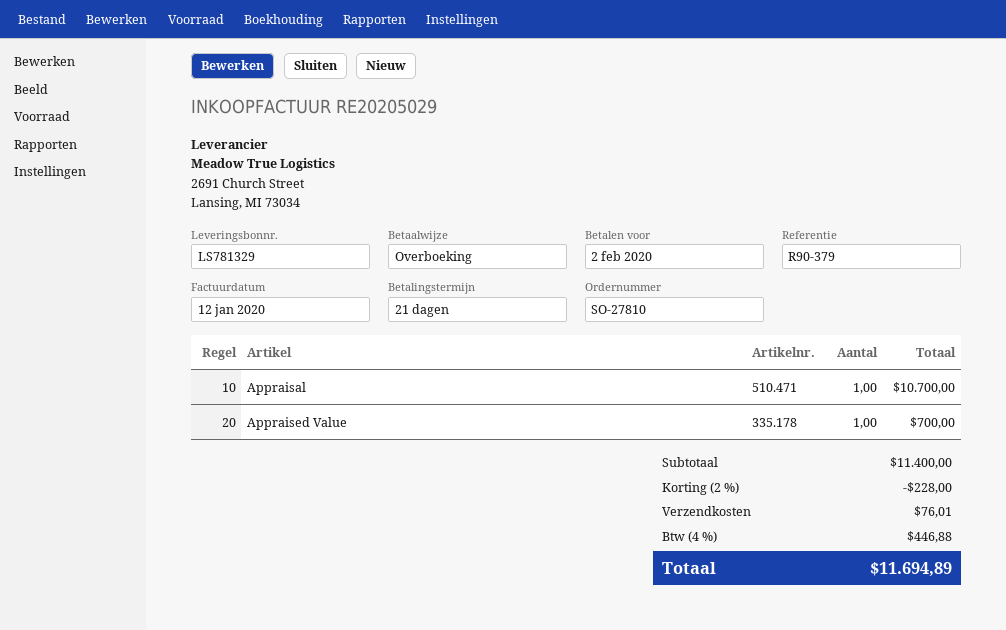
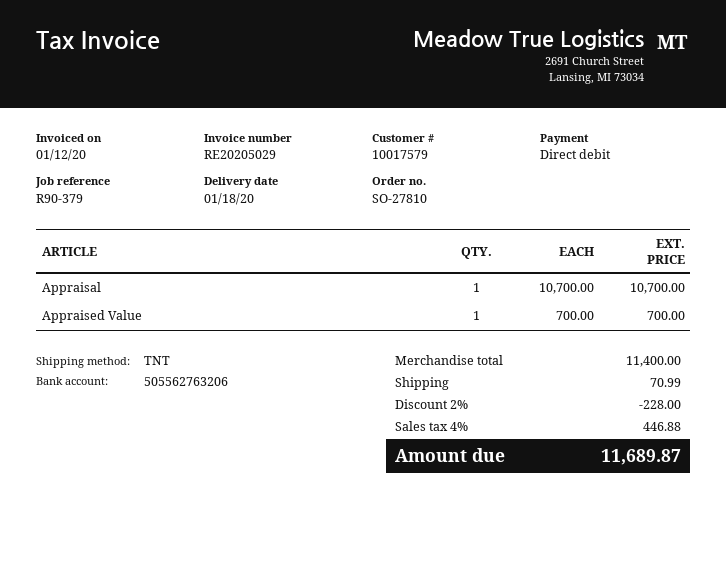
payment method: bank transfer -> direct debit
shipping: 76.01 -> 70.99
total: 11694.89 -> 11689.87

